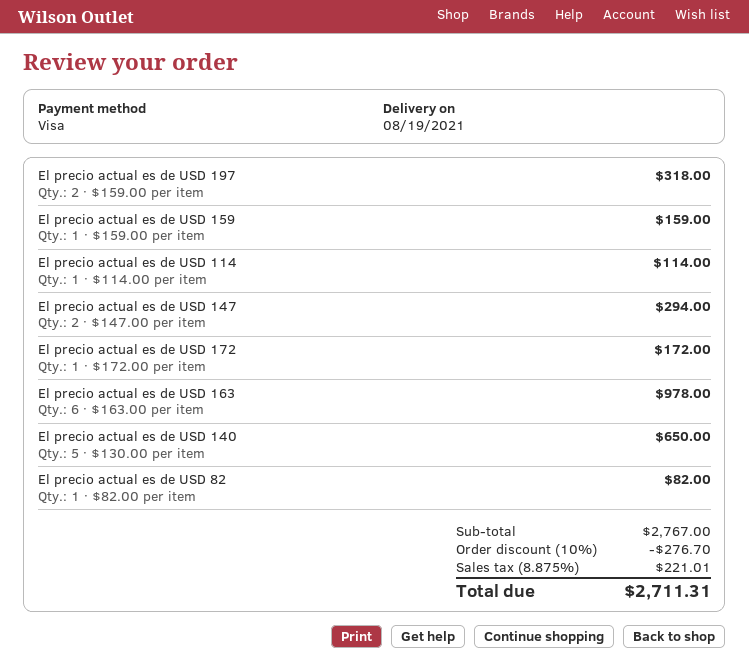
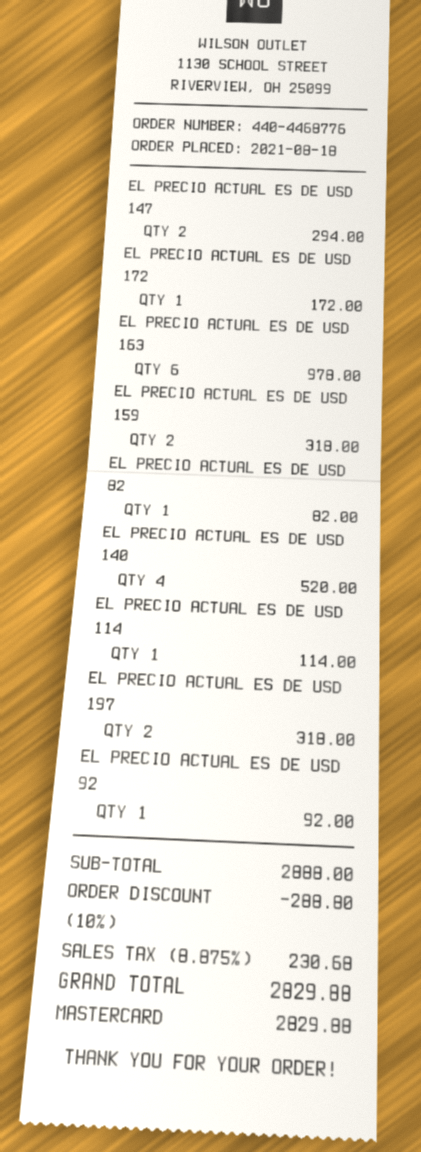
payment method: Visa -> Mastercard
El precio actual es de USD 159: 1 for 159.00 -> 2 for 318.00
El precio actual es de USD 140: 5 for 650.00 -> 4 for 520.00
EL PRECIO ACTUAL ES DE USD 92: none -> 1 for 92.00
subtotal: 2767.00 -> 2888.00
discount: 10% = 276.70 -> 10% = 288.80
tax: 8.875% = 221.01 -> 8.875% = 230.68
total: 2711.31 -> 2829.88

